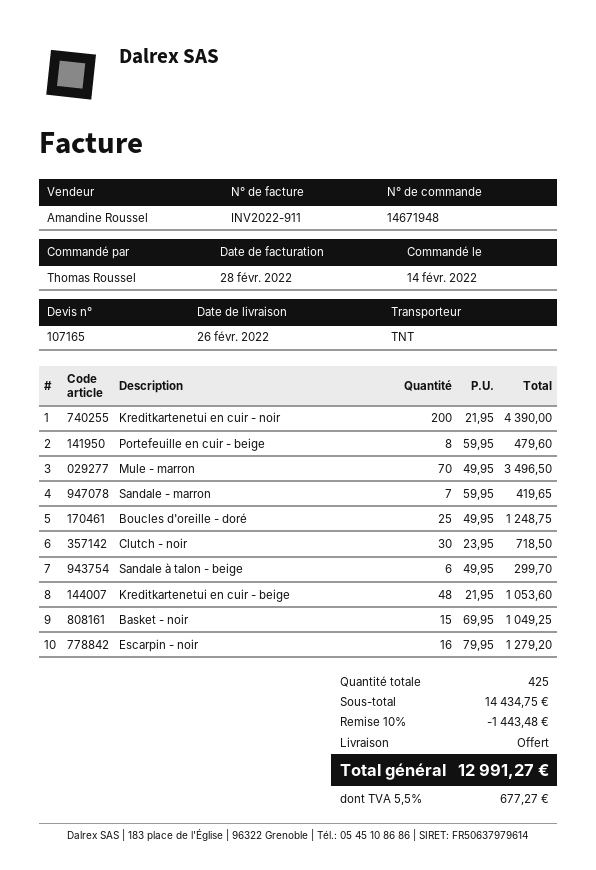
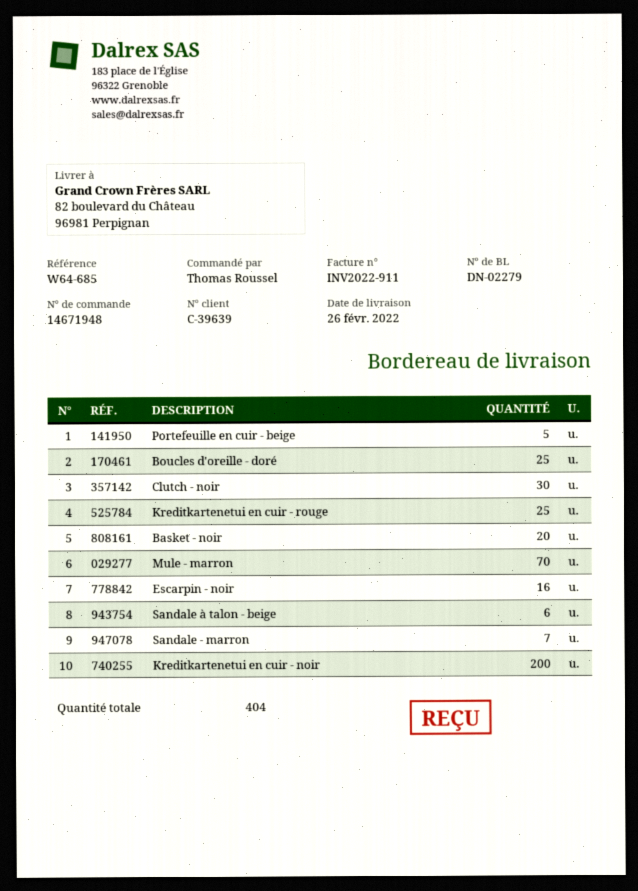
Portefeuille en cuir - beige: 8 -> 5
Kreditkartenetui en cuir - beige: 48 -> none
Basket - noir: 15 -> 20
Kreditkartenetui en cuir - rouge: none -> 25
total quantity: 425 -> 404

